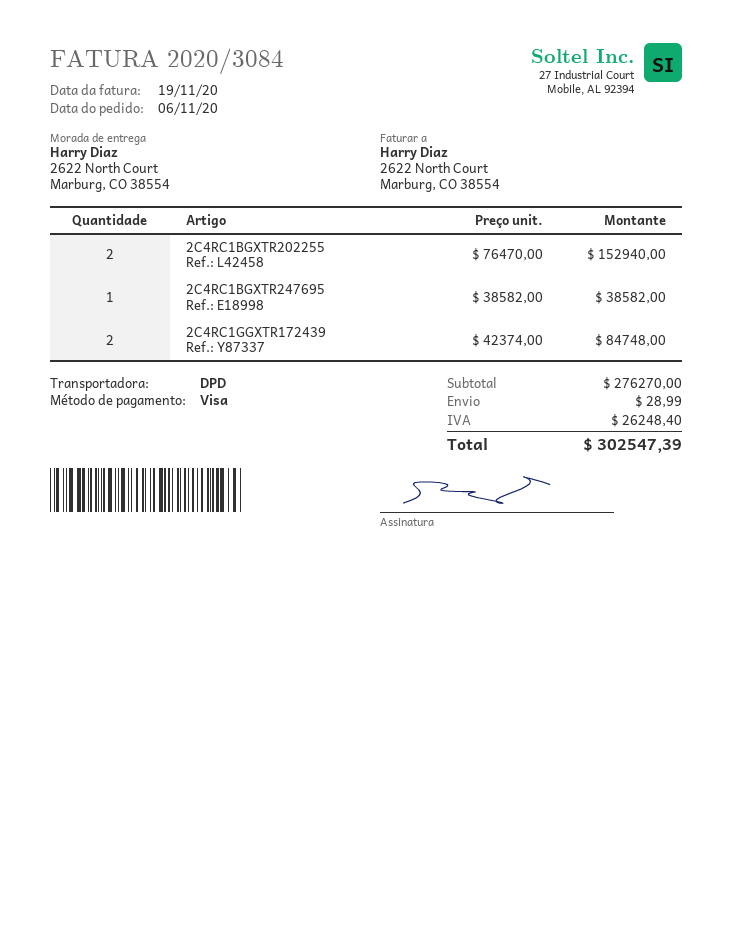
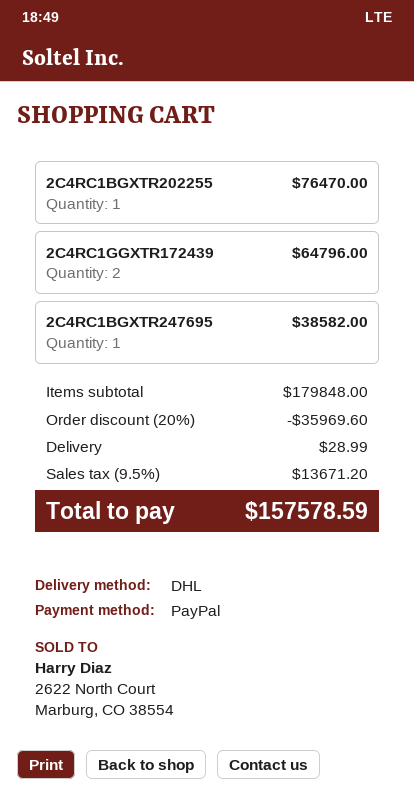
payment method: Visa -> PayPal
shipping method: DPD -> DHL
2C4RC1BGXTR202255: 2 for 152940.00 -> 1 for 76470.00
2C4RC1GGXTR172439: 2 for 84748.00 -> 2 for 64796.00
subtotal: 276270.00 -> 179848.00
discount: none -> 20% = 35969.60
tax: 26248.40 -> 13671.20
total: 302547.39 -> 157578.59

